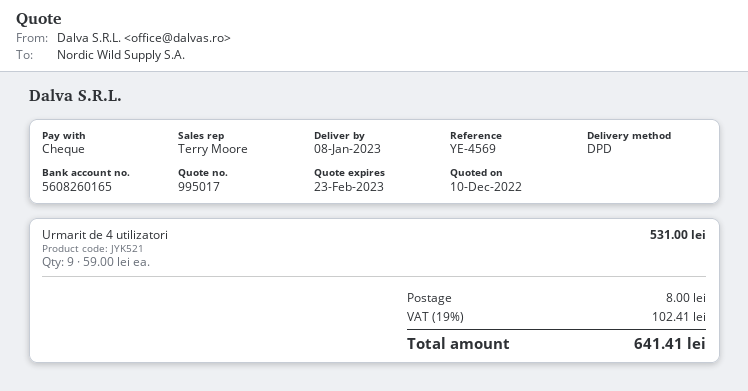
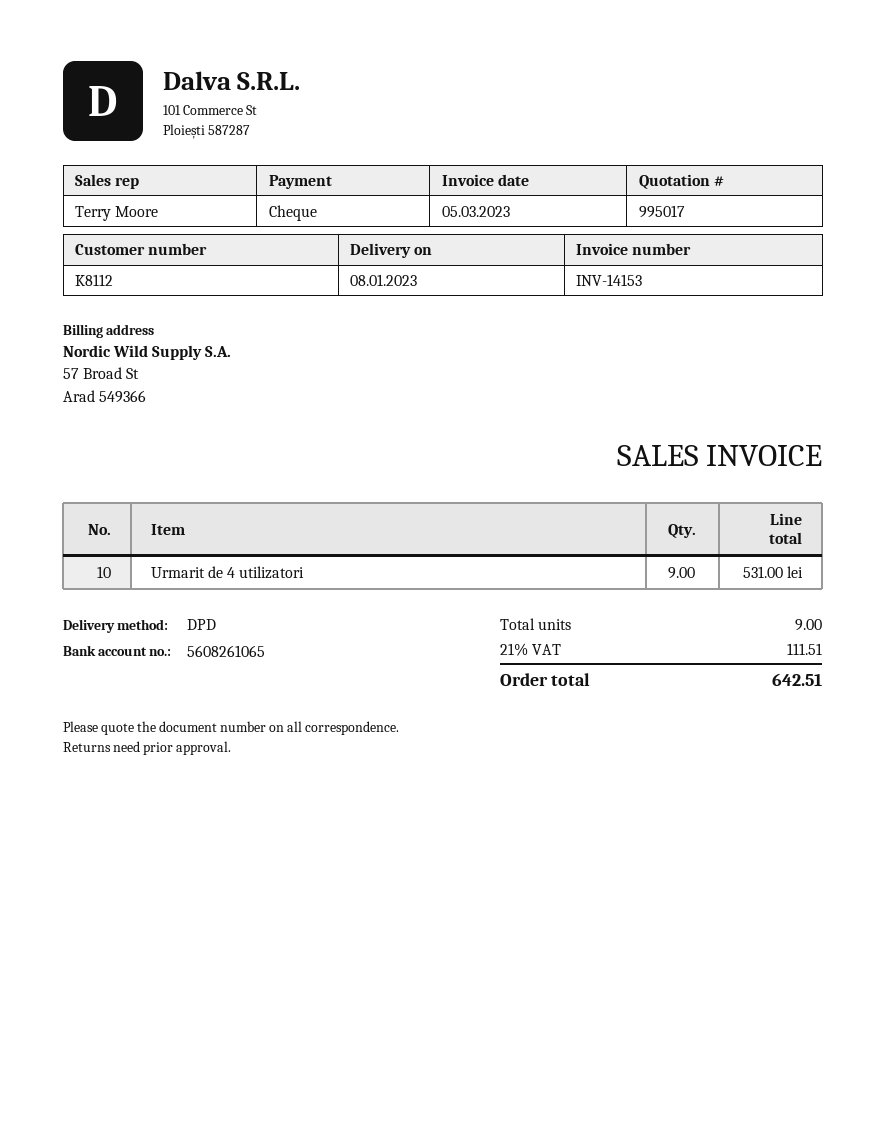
bank account: 5608260165 -> 5608261065
shipping: 8.00 -> none
tax: 19% = 102.41 -> 21% = 111.51
total: 641.41 -> 642.51

